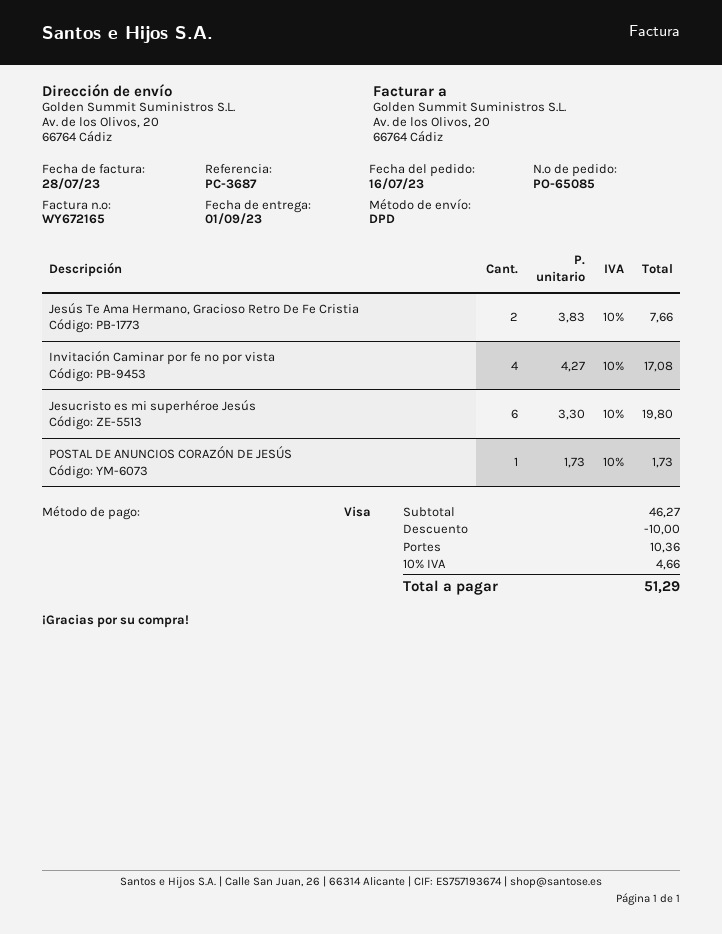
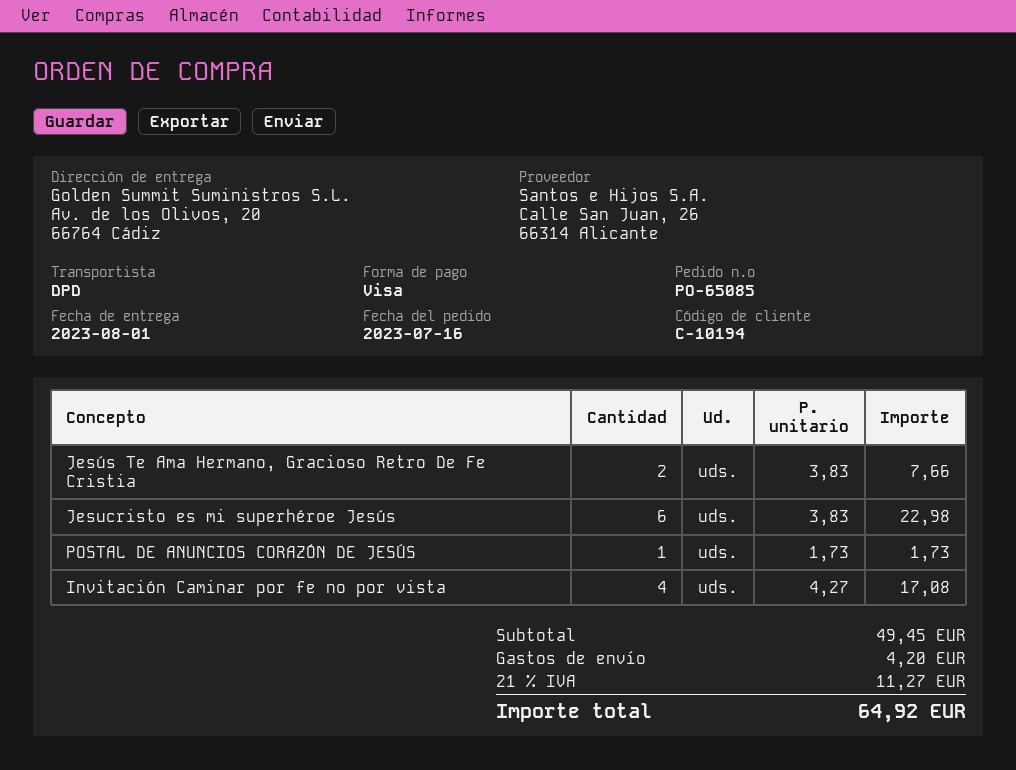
delivery date: 2023-09-01 -> 2023-08-01
Jesucristo es mi superhéroe Jesús: 6 x 3.30 = 19.80 -> 6 x 3.83 = 22.98
subtotal: 46.27 -> 49.45
discount: 10.00 -> none
shipping: 10.36 -> 4.20
tax: 10% = 4.66 -> 21% = 11.27
total: 51.29 -> 64.92

